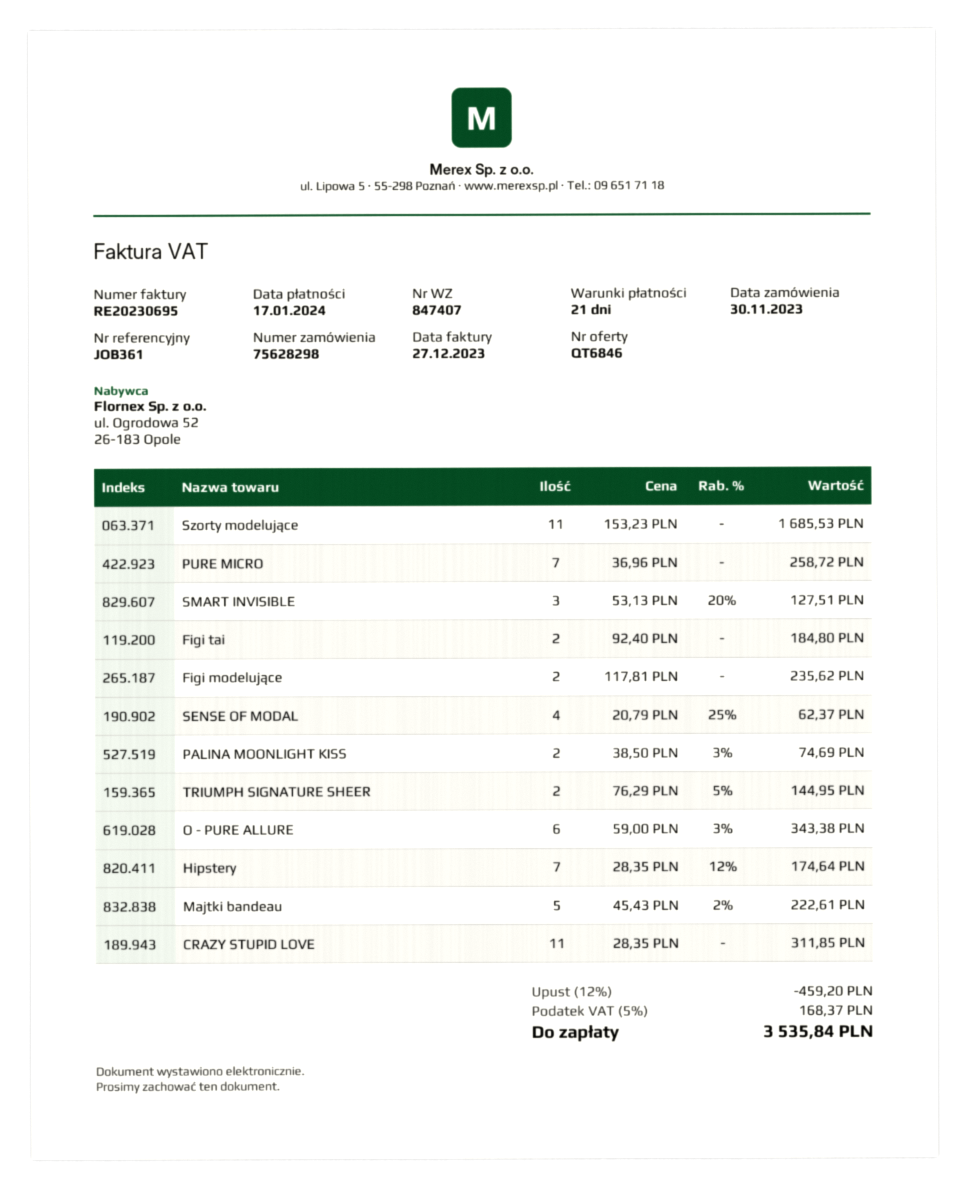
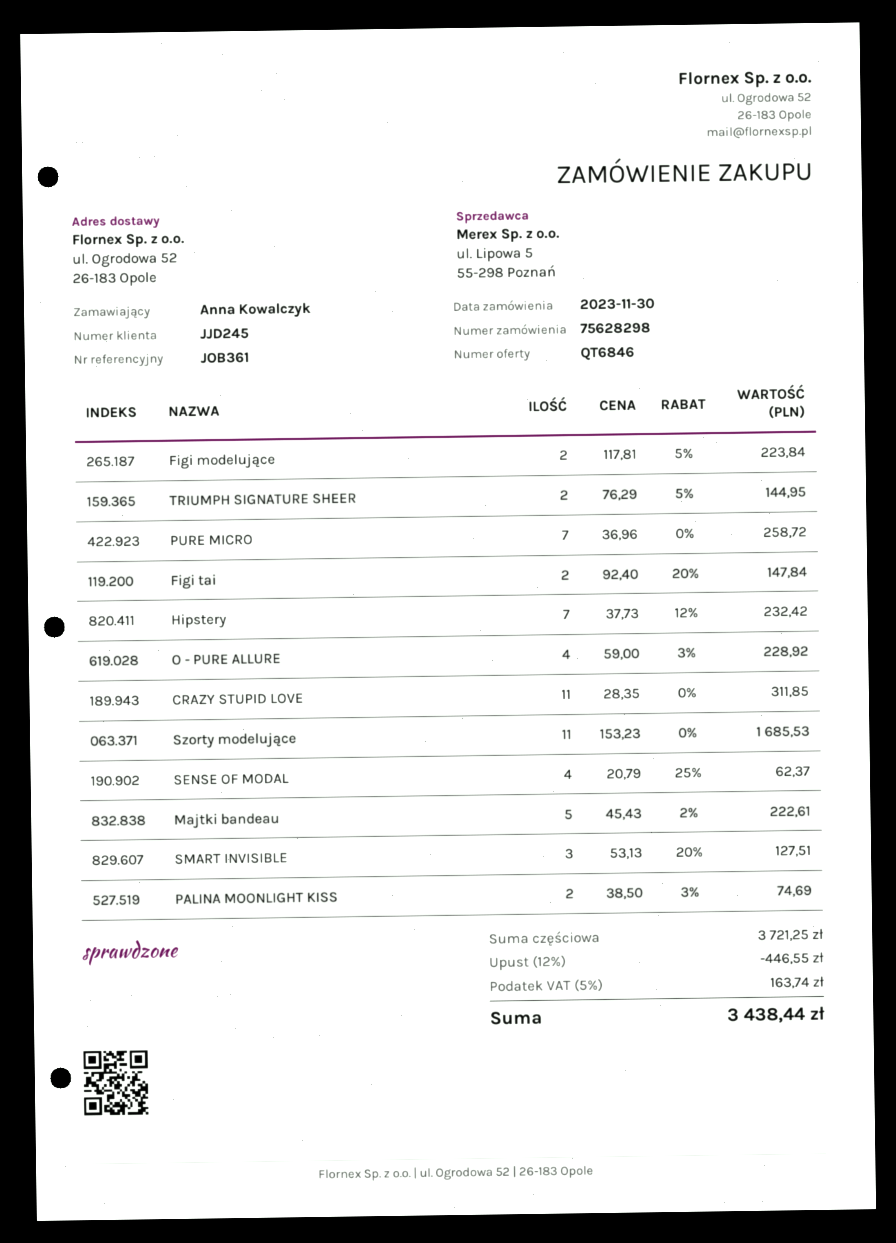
Figi tai: 2 x 92.40 = 184.80 -> 2 x 92.40 - 20% = 147.84
Figi modelujące: 2 x 117.81 = 235.62 -> 2 x 117.81 - 5% = 223.84
O - PURE ALLURE: 6 x 59.00 - 3% = 343.38 -> 4 x 59.00 - 3% = 228.92
Hipstery: 7 x 28.35 - 12% = 174.64 -> 7 x 37.73 - 12% = 232.42
discount: 12% = 459.20 -> 12% = 446.55
tax: 5% = 168.37 -> 5% = 163.74
total: 3535.84 -> 3438.44

